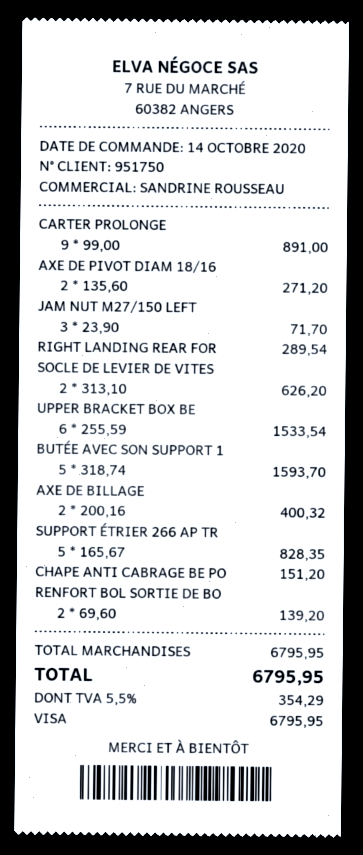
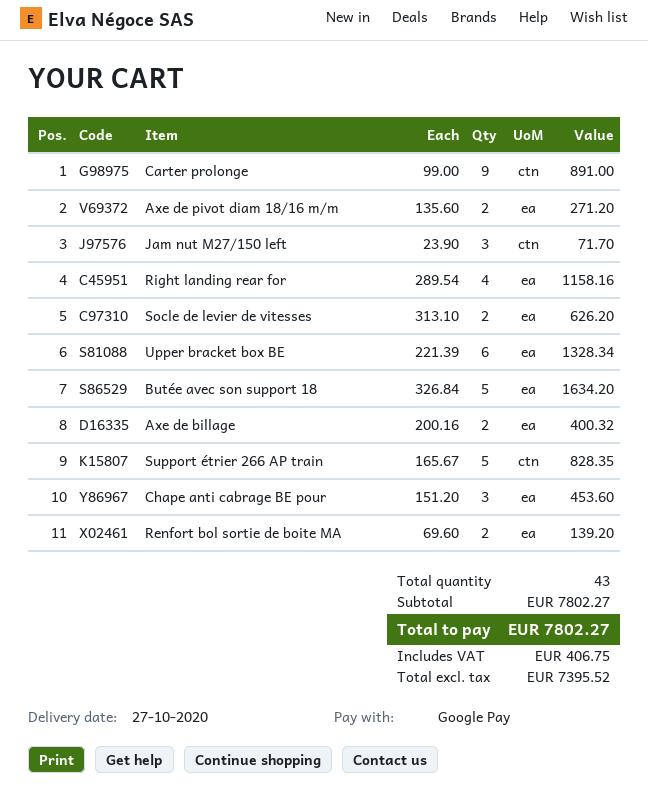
payment method: Visa -> Google Pay
RIGHT LANDING REAR FOR: 1 x 289.54 = 289.54 -> 4 x 289.54 = 1158.16
UPPER BRACKET BOX BE: 6 x 255.59 = 1533.54 -> 6 x 221.39 = 1328.34
BUTÉE AVEC SON SUPPORT 1: 5 x 318.74 = 1593.70 -> 5 x 326.84 = 1634.20
CHAPE ANTI CABRAGE BE PO: 1 x 151.20 = 151.20 -> 3 x 151.20 = 453.60
subtotal: 6795.95 -> 7802.27
tax: 354.29 -> 406.75
total: 6795.95 -> 7802.27

